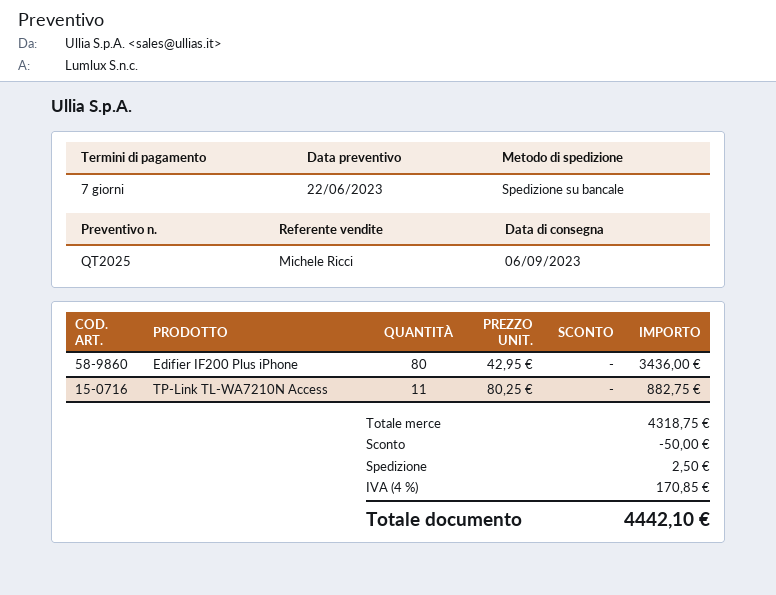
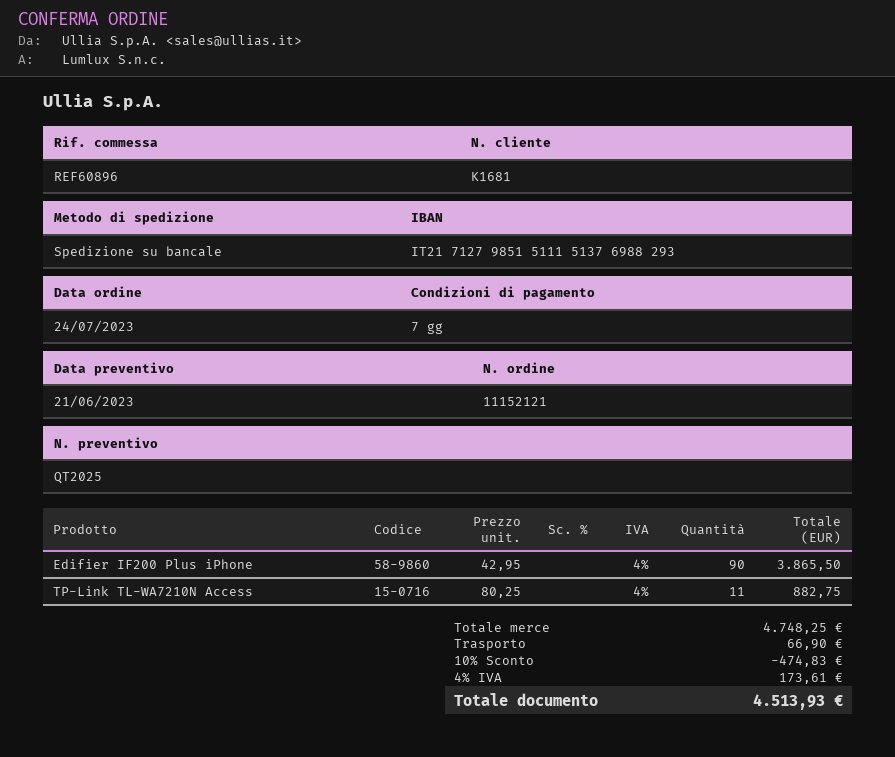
quote date: 2023-06-22 -> 2023-06-21
Edifier IF200 Plus iPhone: 80 x 42.95 = 3436.00 -> 90 x 42.95 = 3865.50
subtotal: 4318.75 -> 4748.25
discount: 50.00 -> 474.83
shipping: 2.50 -> 66.90
tax: 4% = 170.85 -> 4% = 173.61
total: 4442.10 -> 4513.93

